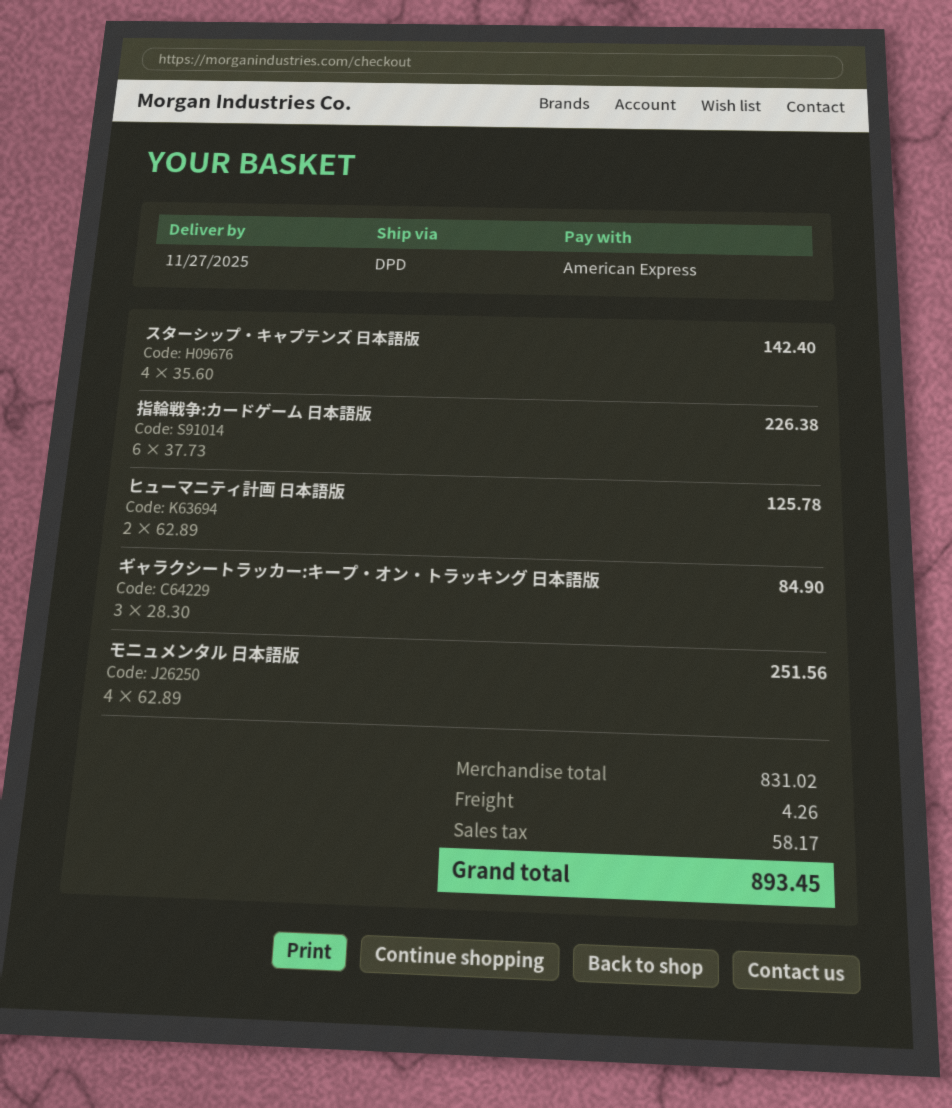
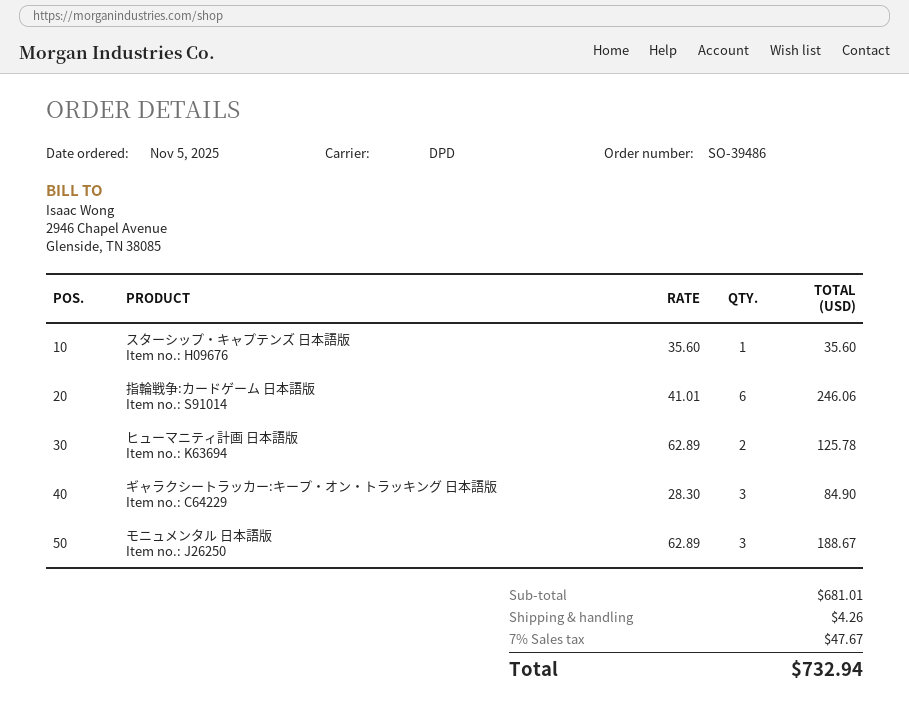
スターシップ・キャプテンズ 日本語版: 4 x 35.60 = 142.40 -> 1 x 35.60 = 35.60
指輪戦争:カードゲーム 日本語版: 6 x 37.73 = 226.38 -> 6 x 41.01 = 246.06
モニュメンタル 日本語版: 4 x 62.89 = 251.56 -> 3 x 62.89 = 188.67
subtotal: 831.02 -> 681.01
tax: 58.17 -> 47.67
total: 893.45 -> 732.94

